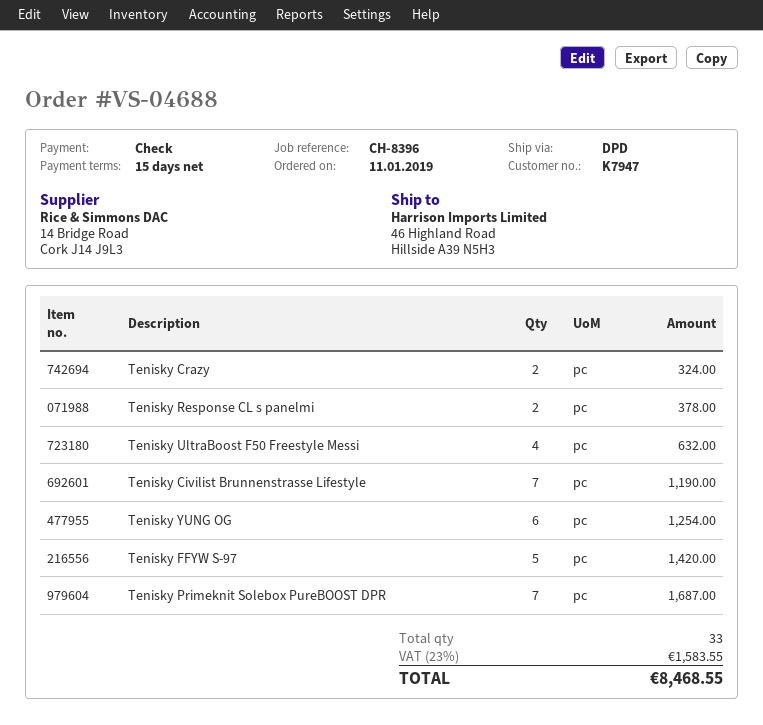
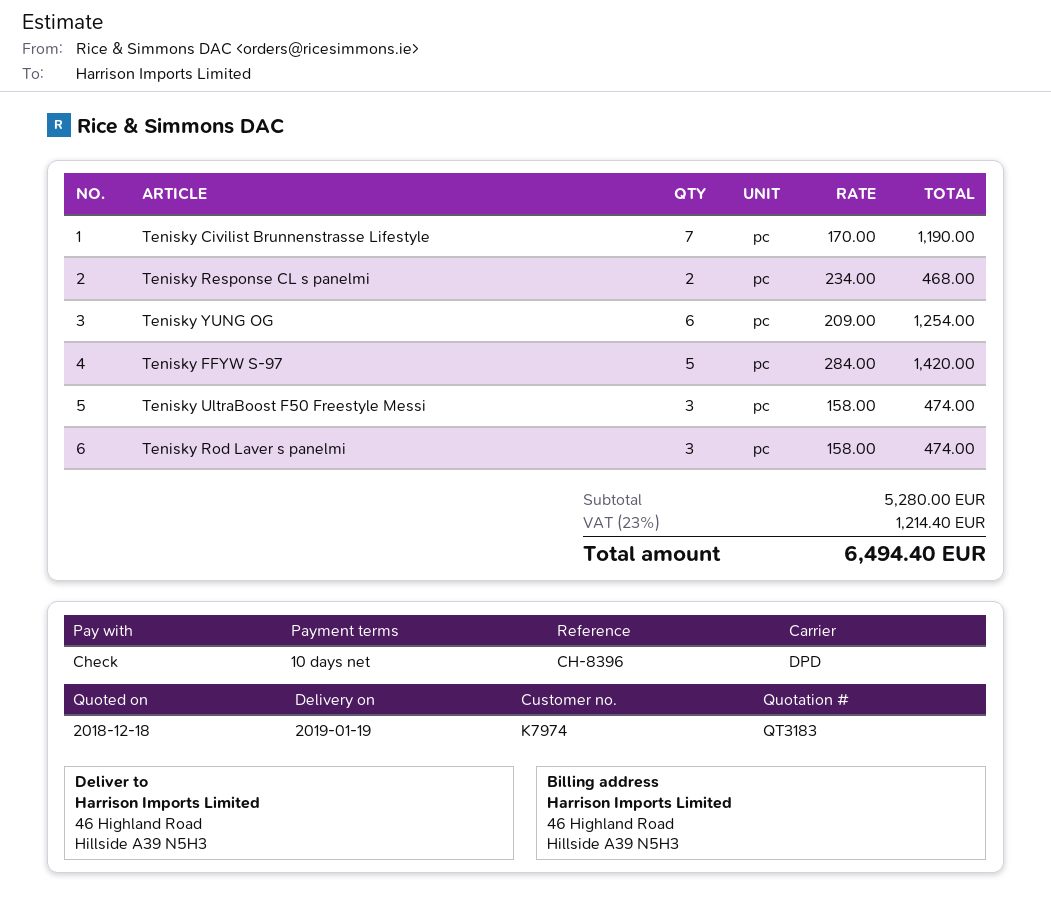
payment terms: 15 days -> 10 days
customer number: K7947 -> K7974
Tenisky Crazy: 2 for 324.00 -> none
Tenisky Response CL s panelmi: 2 for 378.00 -> 2 for 468.00
Tenisky UltraBoost F50 Freestyle Messi: 4 for 632.00 -> 3 for 474.00
Tenisky Primeknit Solebox PureBOOST DPR: 7 for 1687.00 -> none
Tenisky Rod Laver s panelmi: none -> 3 for 474.00
tax: 23% = 1583.55 -> 23% = 1214.40
total: 8468.55 -> 6494.40

